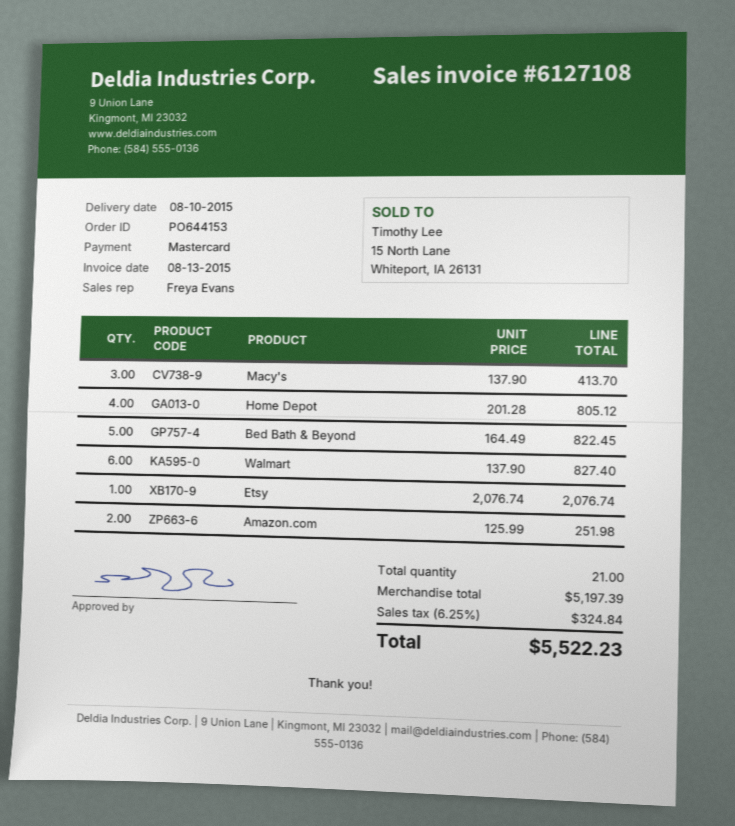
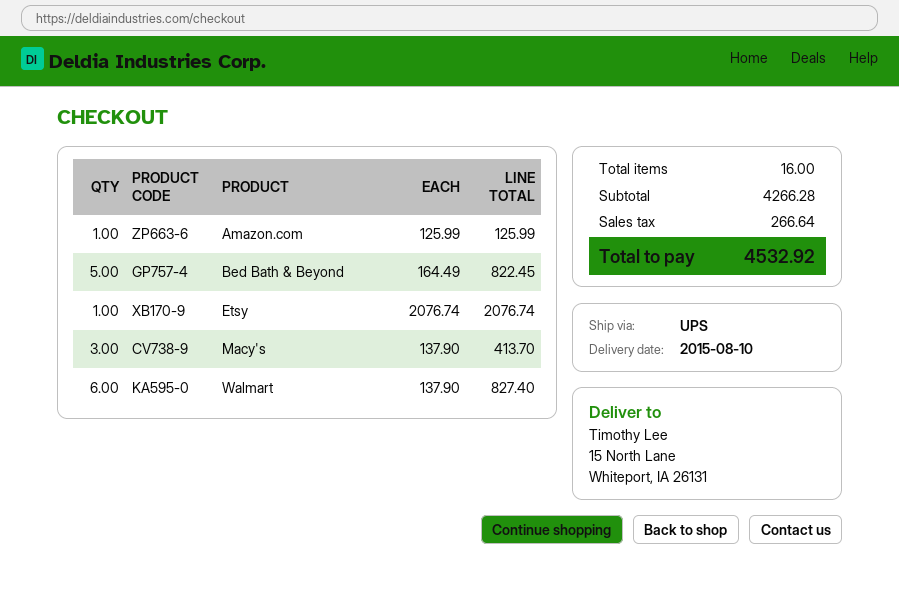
Home Depot: 4 x 201.28 = 805.12 -> none
Amazon.com: 2 x 125.99 = 251.98 -> 1 x 125.99 = 125.99
total quantity: 21 -> 16
subtotal: 5197.39 -> 4266.28
tax: 324.84 -> 266.64
total: 5522.23 -> 4532.92

